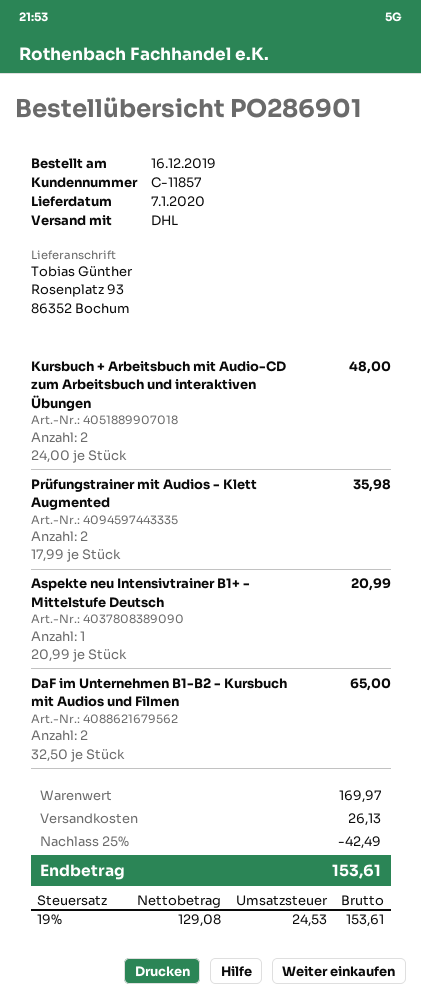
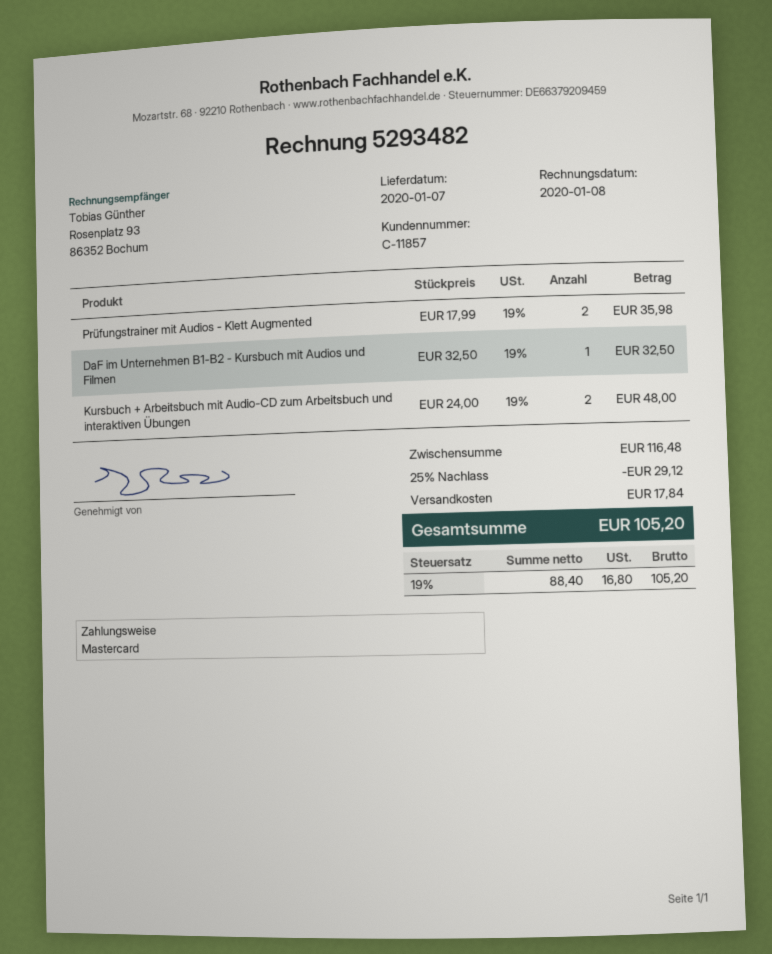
Aspekte neu Intensivtrainer B1+ - Mittelstufe Deutsch: 1 x 20.99 = 20.99 -> none
DaF im Unternehmen B1-B2 - Kursbuch mit Audios und Filmen: 2 x 32.50 = 65.00 -> 1 x 32.50 = 32.50
subtotal: 169.97 -> 116.48
discount: 25% = 42.49 -> 25% = 29.12
shipping: 26.13 -> 17.84
net: 129.08 -> 88.40
tax: 19% = 24.53 -> 19% = 16.80
total: 153.61 -> 105.20

